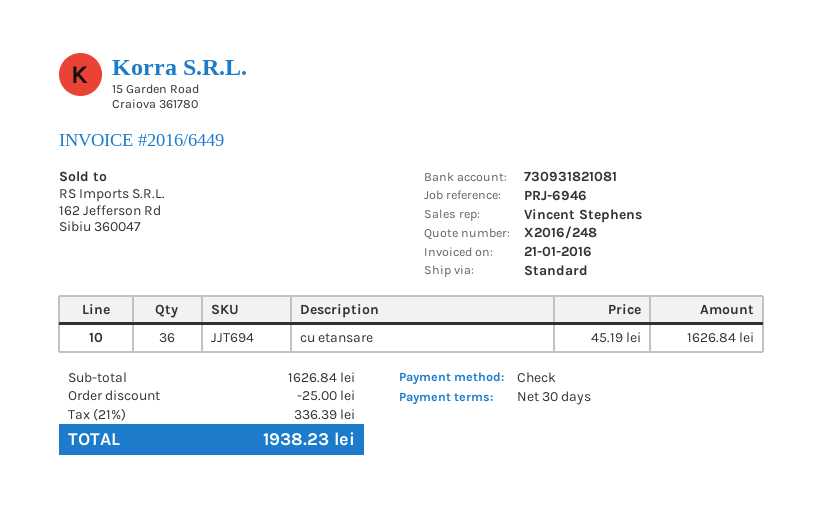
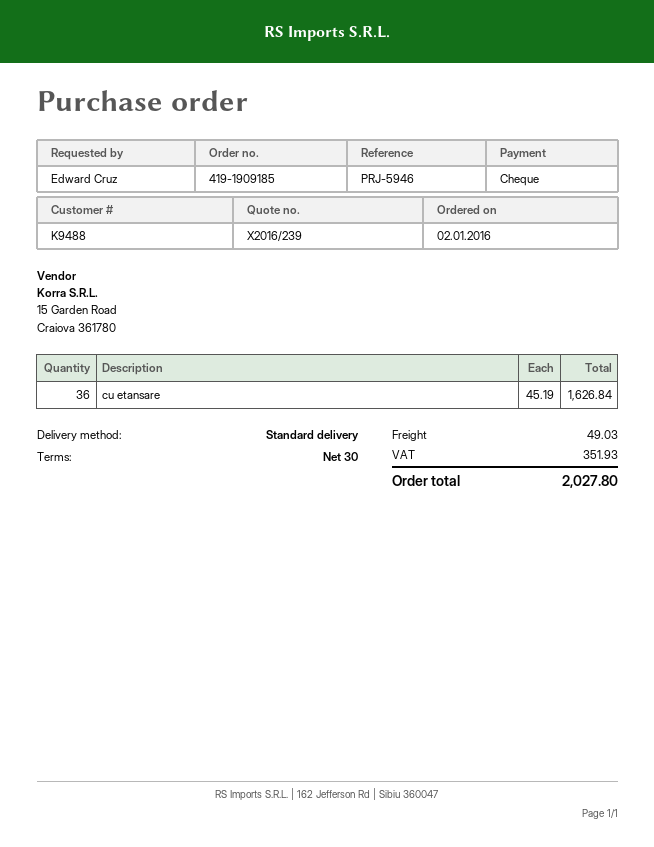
quote number: X2016/248 -> X2016/239
reference: PRJ-6946 -> PRJ-5946
discount: 25.00 -> none
shipping: none -> 49.03
tax: 336.39 -> 351.93
total: 1938.23 -> 2027.80

